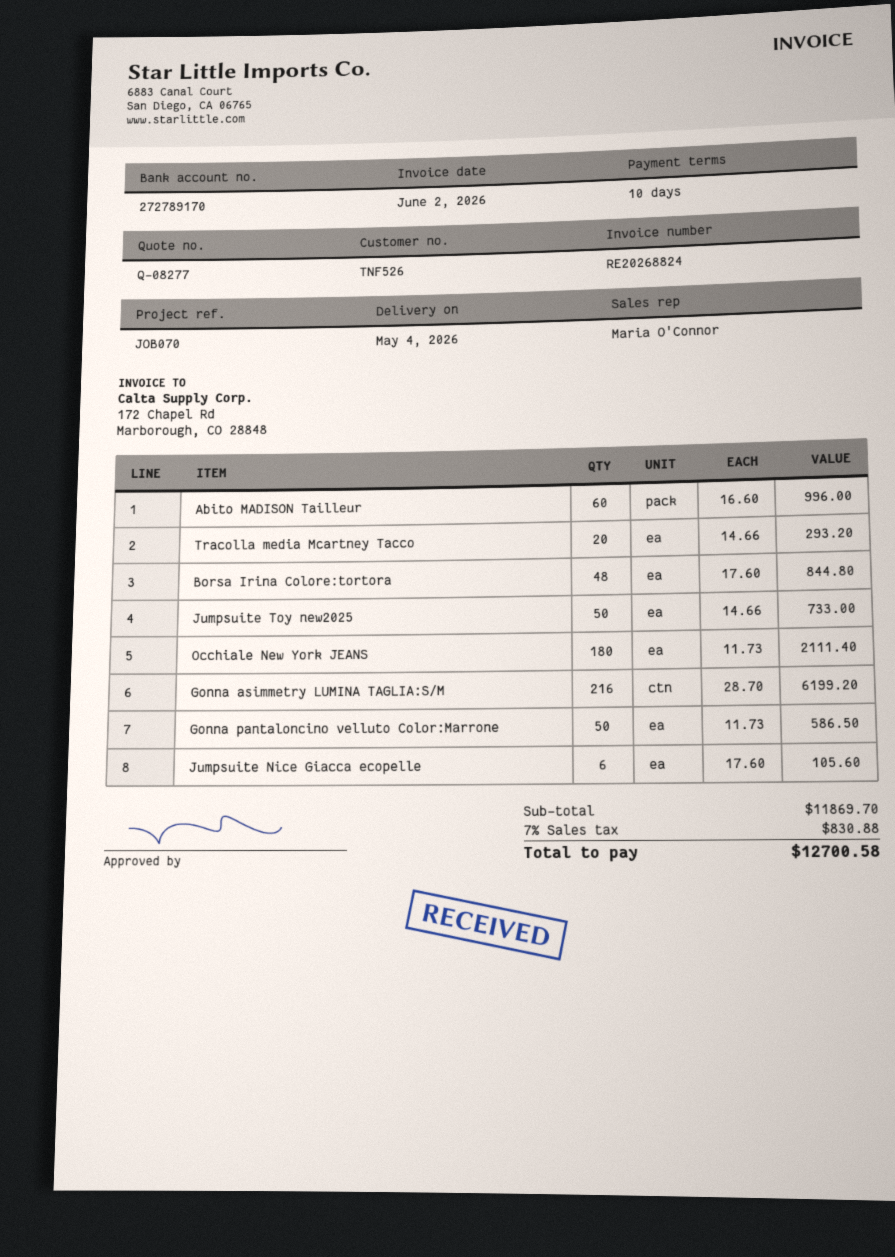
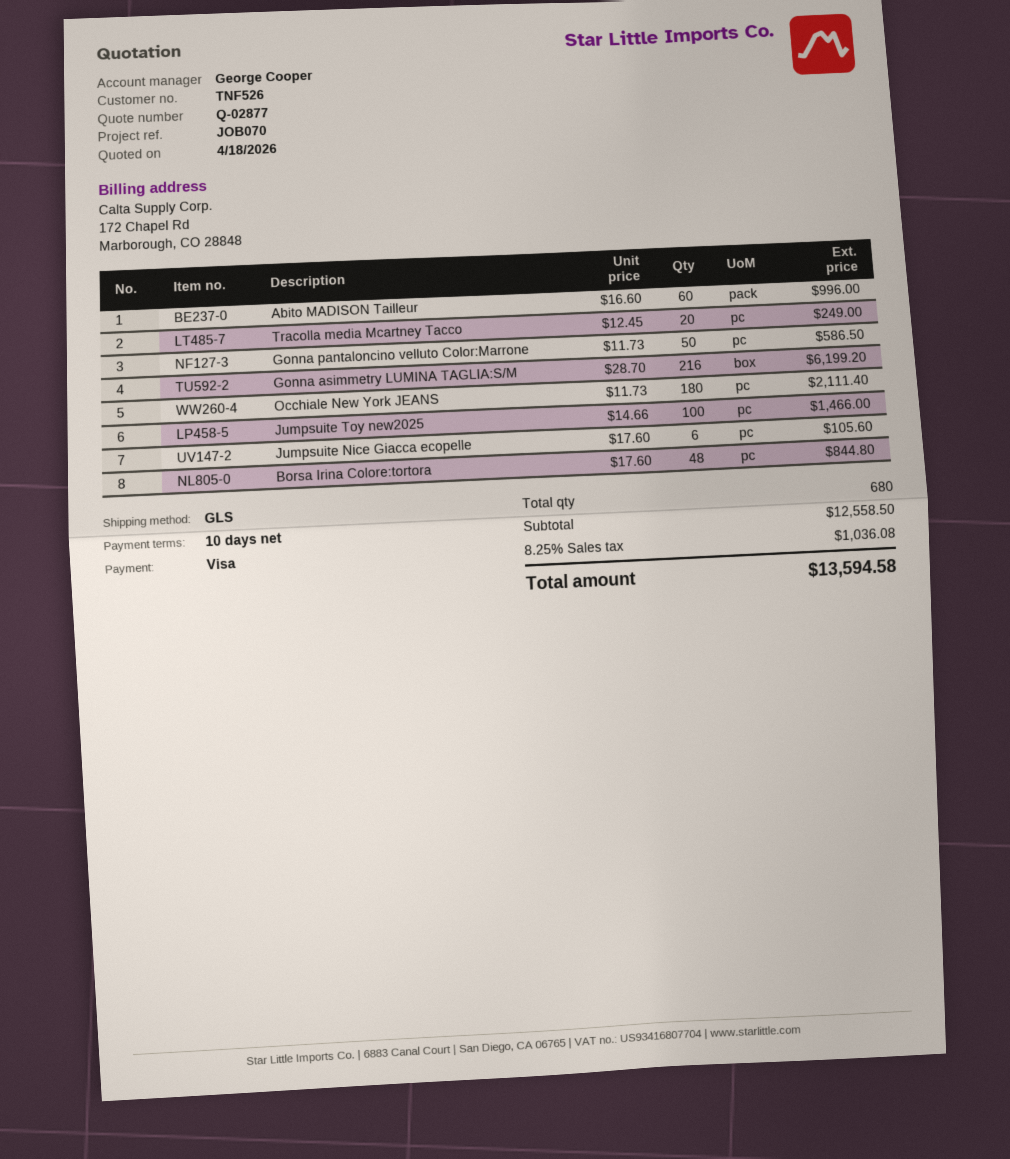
quote number: Q-08277 -> Q-02877
sales rep: Maria O'Connor -> George Cooper
Tracolla media Mcartney Tacco: 20 x 14.66 = 293.20 -> 20 x 12.45 = 249.00
Jumpsuite Toy new2025: 50 x 14.66 = 733.00 -> 100 x 14.66 = 1466.00
subtotal: 11869.70 -> 12558.50
tax: 7% = 830.88 -> 8.25% = 1036.08
total: 12700.58 -> 13594.58

